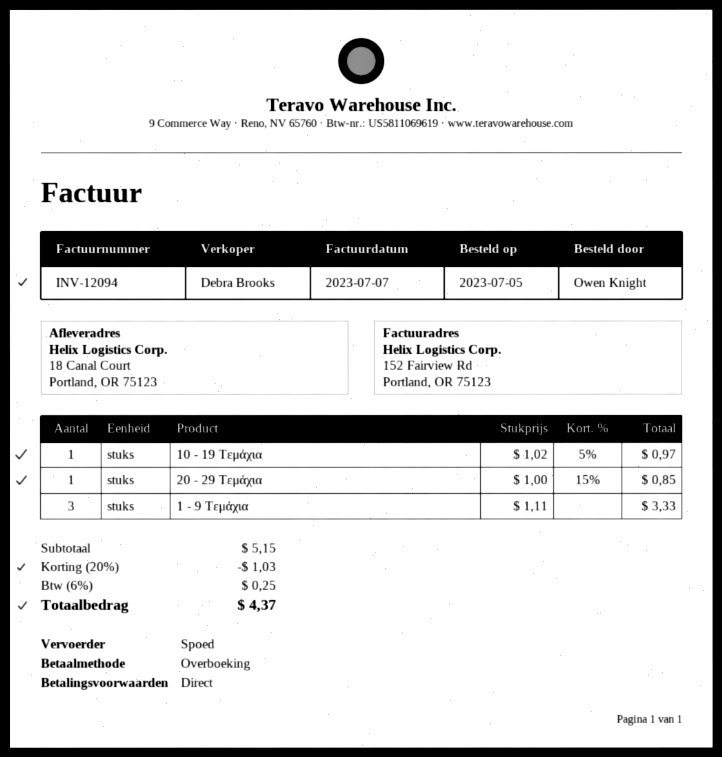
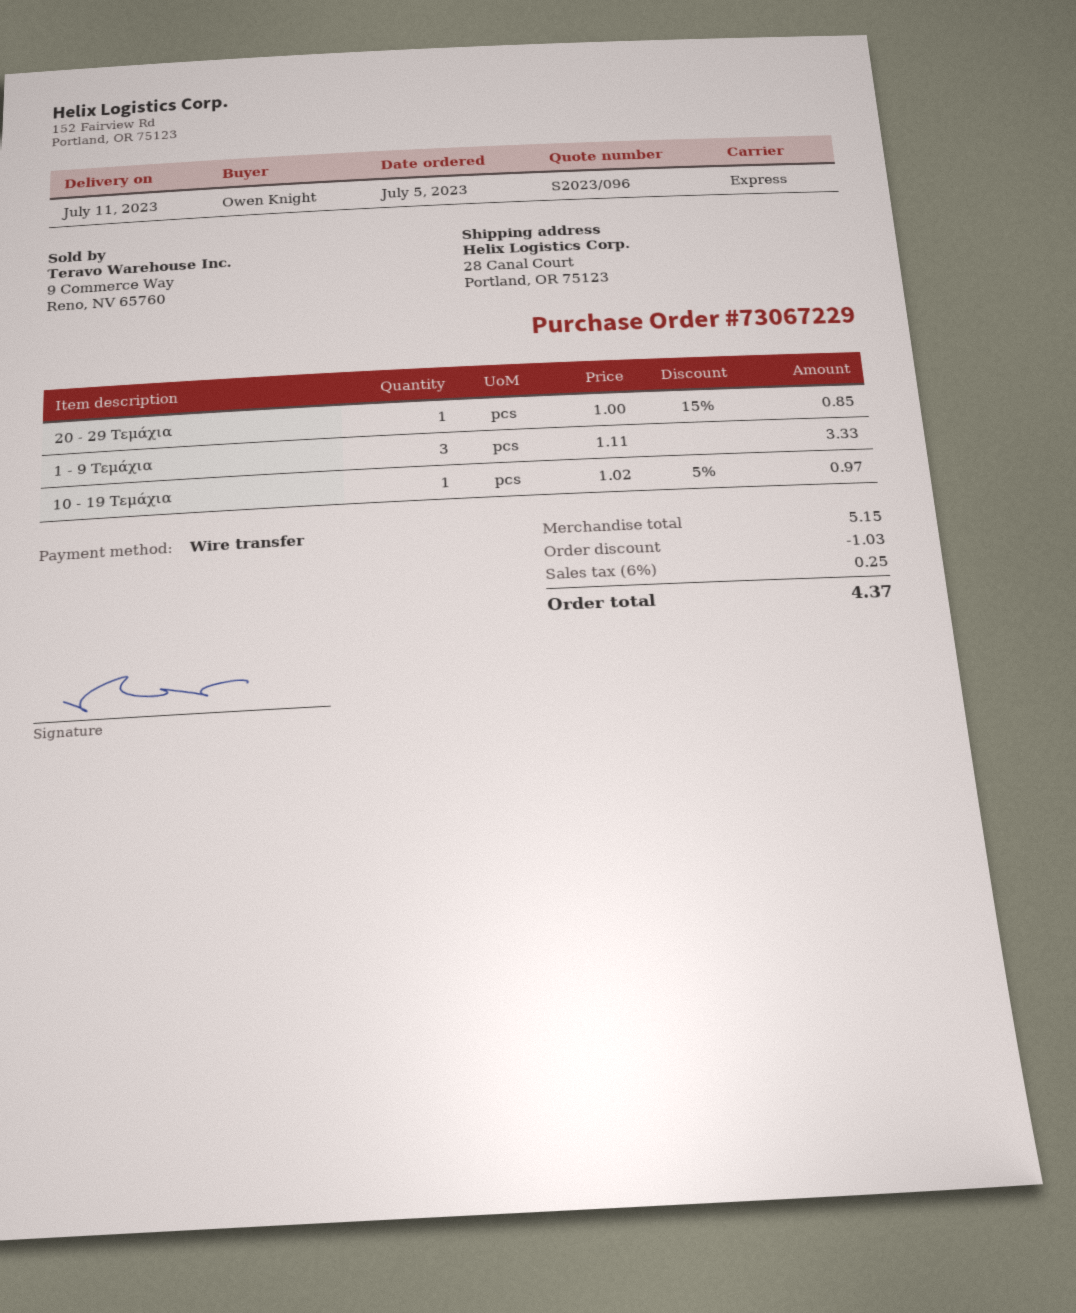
ship to: 18 Canal Court, Portland, OR 75123 -> 28 Canal Court, Portland, OR 75123

